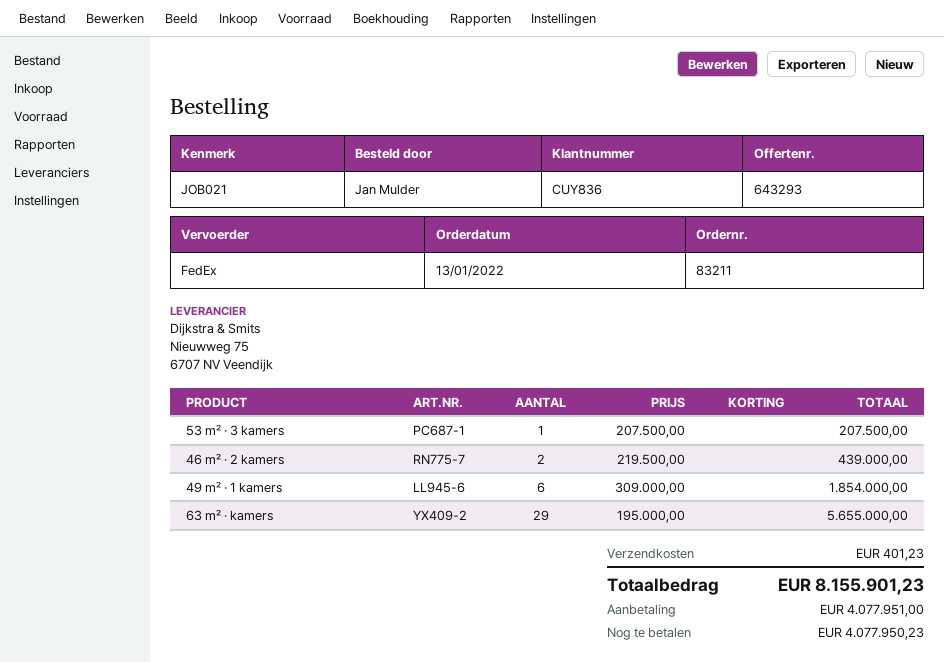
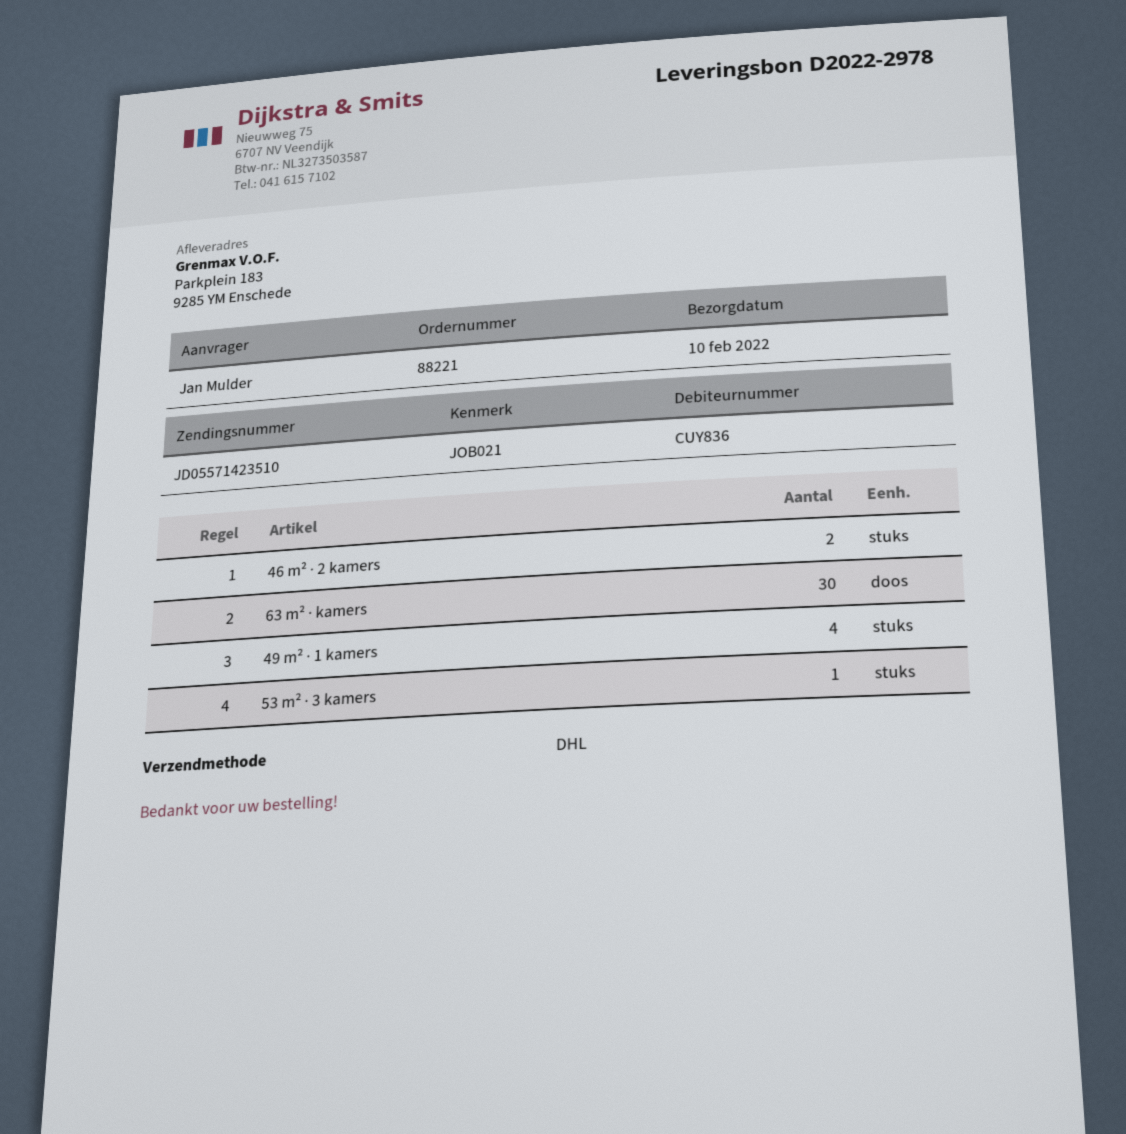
order number: 83211 -> 88221
shipping method: FedEx -> DHL
49 m² · 1 kamers: 6 -> 4
63 m² · kamers: 29 -> 30

